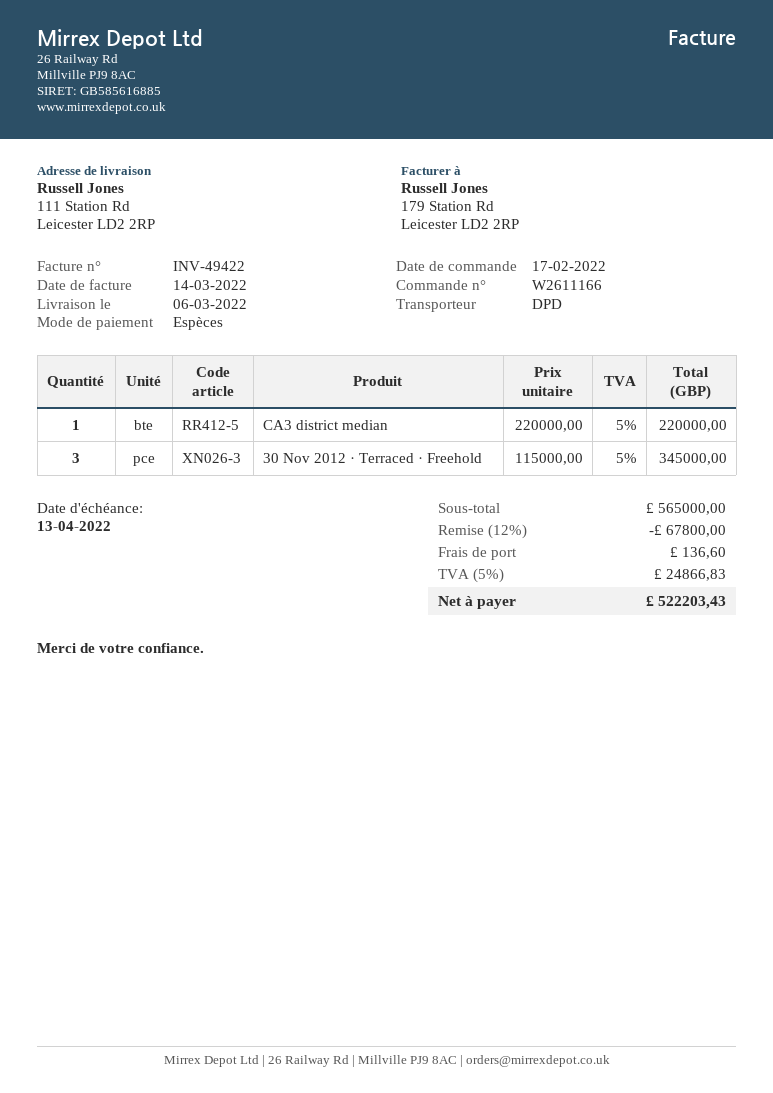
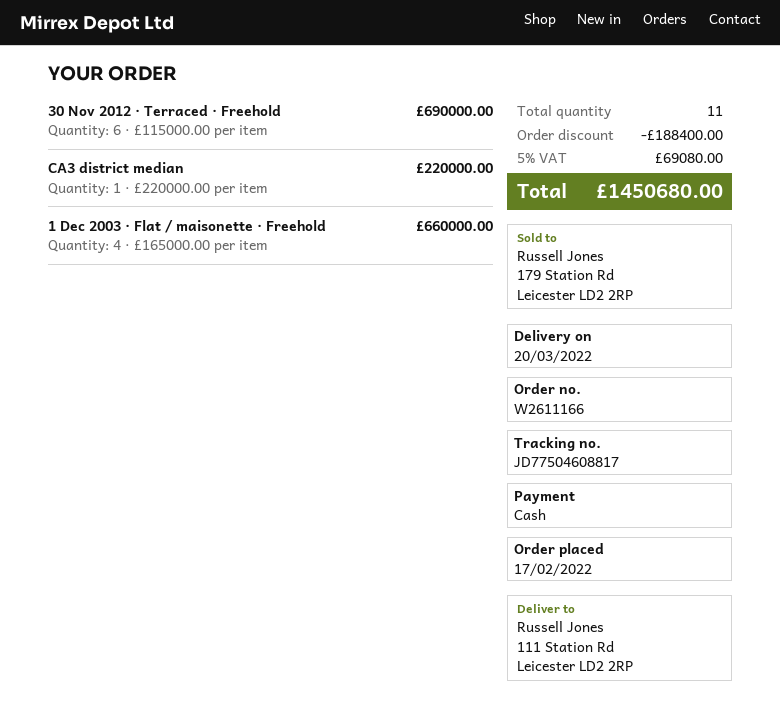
delivery date: 2022-03-06 -> 2022-03-20
30 Nov 2012 · Terraced · Freehold: 3 x 115000.00 = 345000.00 -> 6 x 115000.00 = 690000.00
1 Dec 2003 · Flat / maisonette · Freehold: none -> 4 x 165000.00 = 660000.00
discount: 67800.00 -> 188400.00
shipping: 136.60 -> none
tax: 5% = 24866.83 -> 5% = 69080.00
total: 522203.43 -> 1450680.00

